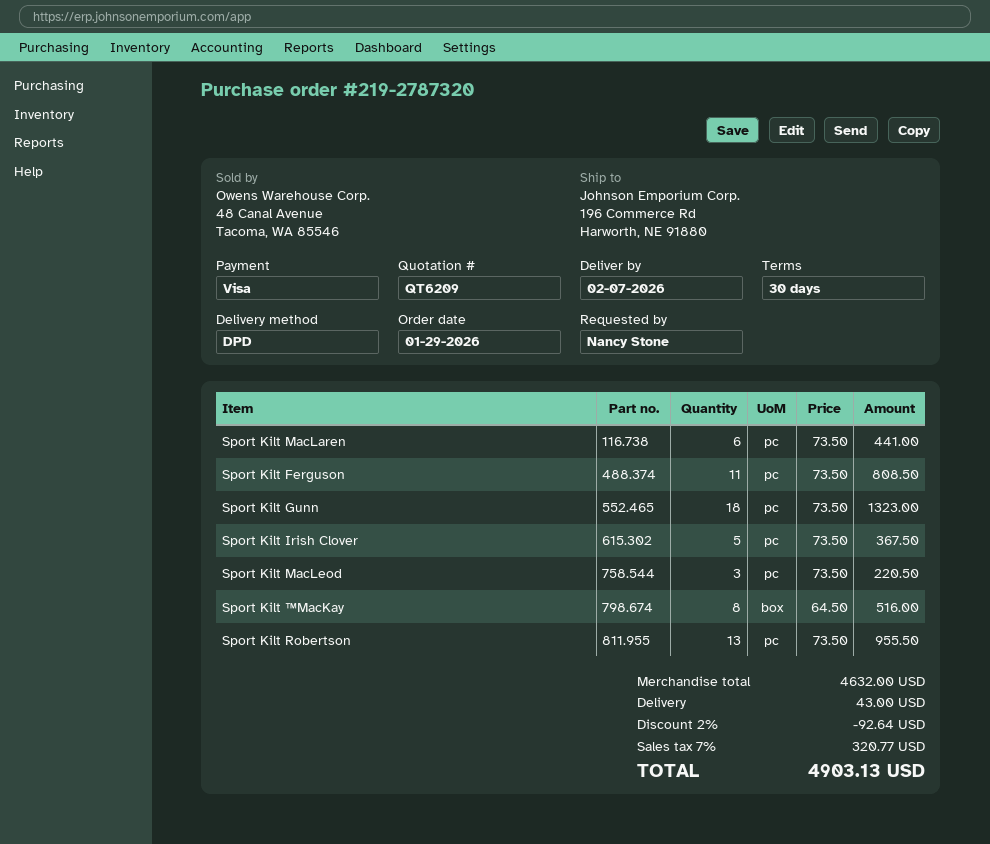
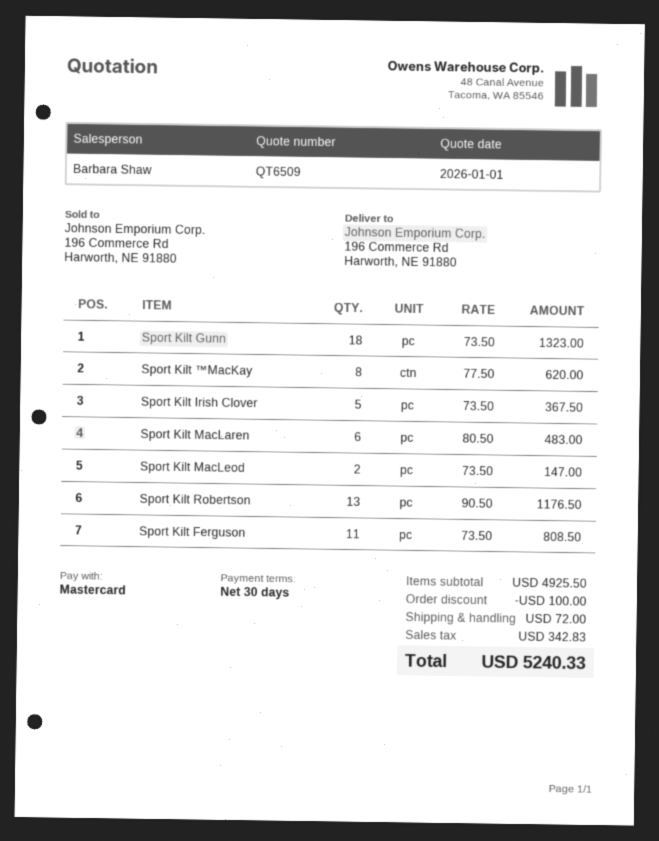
quote number: QT6209 -> QT6509
payment method: Visa -> Mastercard
Sport Kilt MacLaren: 6 x 73.50 = 441.00 -> 6 x 80.50 = 483.00
Sport Kilt MacLeod: 3 x 73.50 = 220.50 -> 2 x 73.50 = 147.00
Sport Kilt ™MacKay: 8 x 64.50 = 516.00 -> 8 x 77.50 = 620.00
Sport Kilt Robertson: 13 x 73.50 = 955.50 -> 13 x 90.50 = 1176.50
subtotal: 4632.00 -> 4925.50
discount: 92.64 -> 100.00
shipping: 43.00 -> 72.00
tax: 320.77 -> 342.83
total: 4903.13 -> 5240.33

